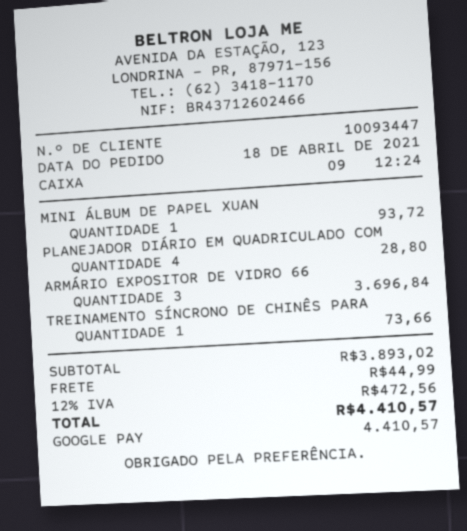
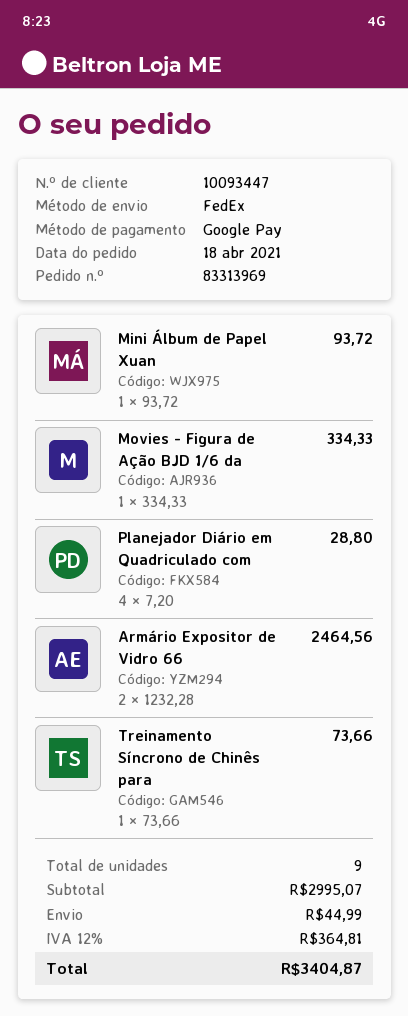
ARMÁRIO EXPOSITOR DE VIDRO 66: 3 for 3696.84 -> 2 for 2464.56
Movies - Figura de Ação BJD 1/6 da: none -> 1 for 334.33
subtotal: 3893.02 -> 2995.07
tax: 12% = 472.56 -> 12% = 364.81
total: 4410.57 -> 3404.87

